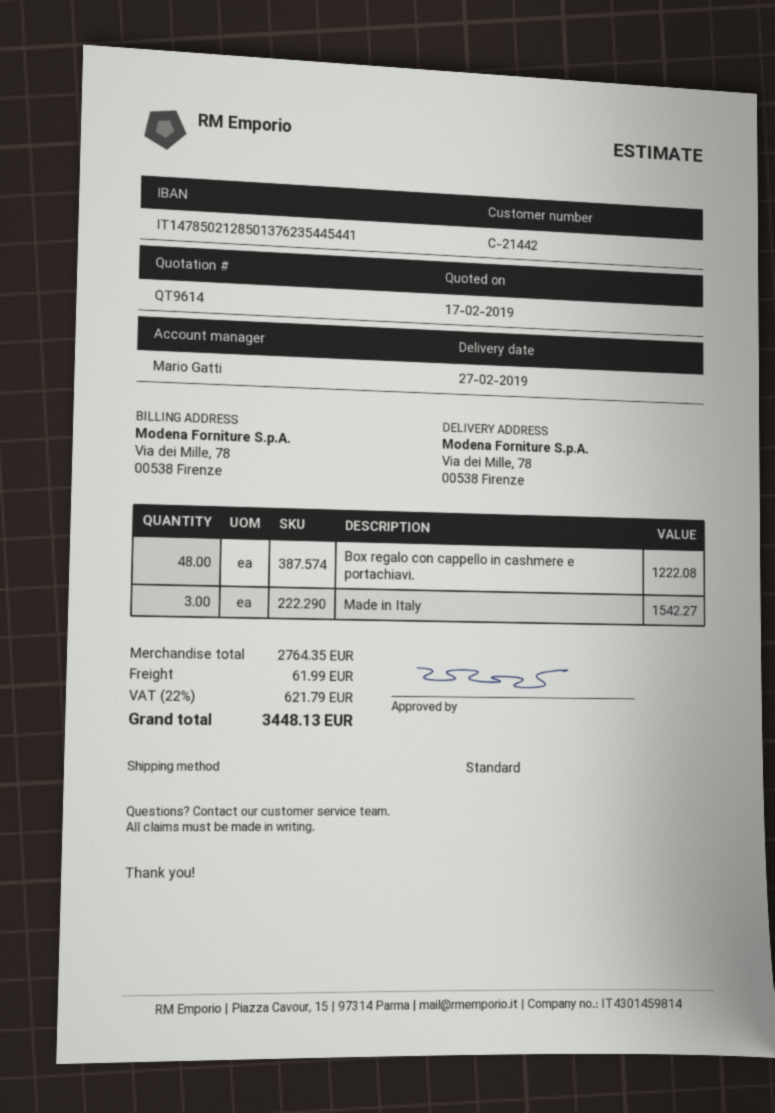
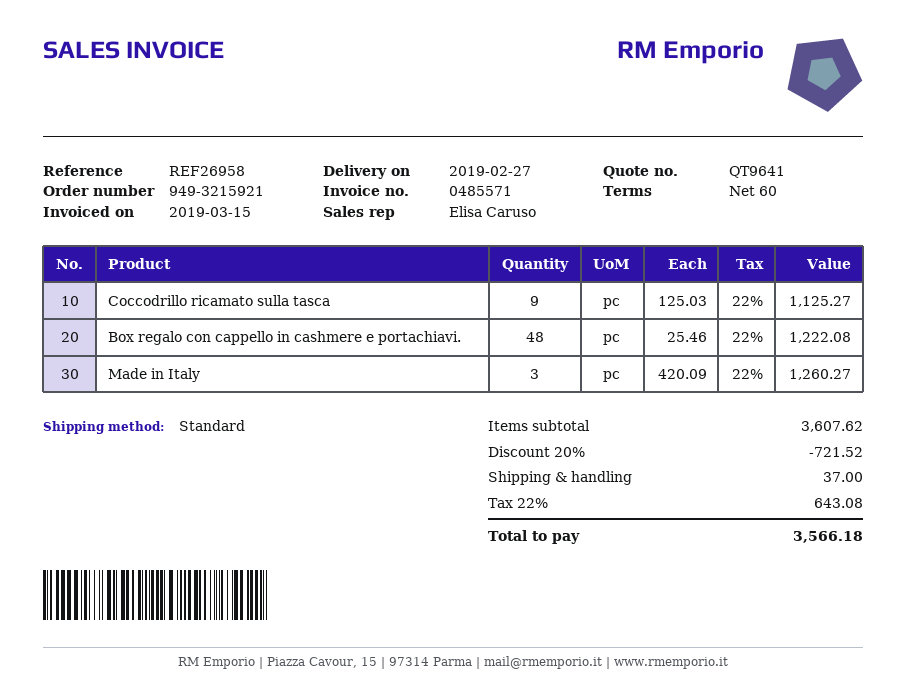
quote number: QT9614 -> QT9641
sales rep: Mario Gatti -> Elisa Caruso
Made in Italy: 3 for 1542.27 -> 3 for 1260.27
Coccodrillo ricamato sulla tasca: none -> 9 for 1125.27
subtotal: 2764.35 -> 3607.62
discount: none -> 20% = 721.52
shipping: 61.99 -> 37.00
tax: 22% = 621.79 -> 22% = 643.08
total: 3448.13 -> 3566.18

